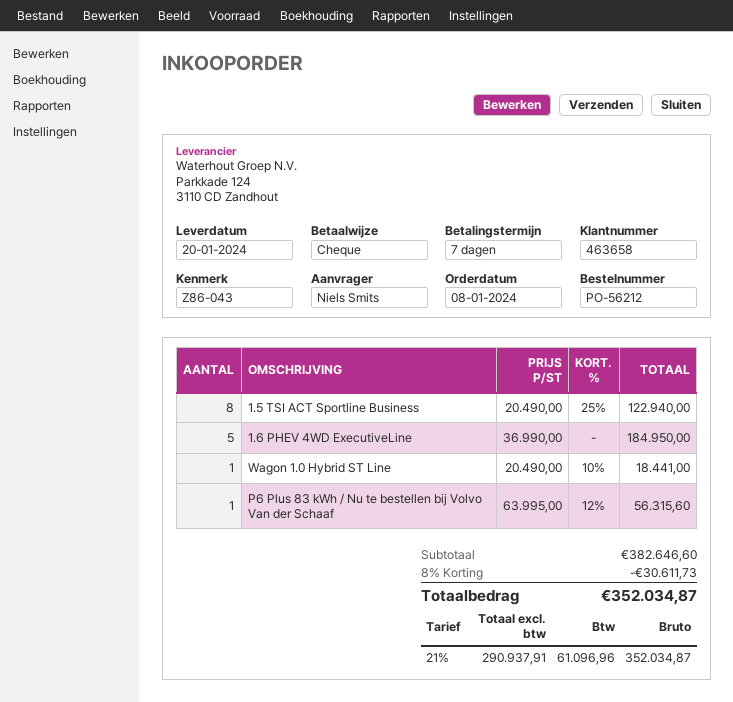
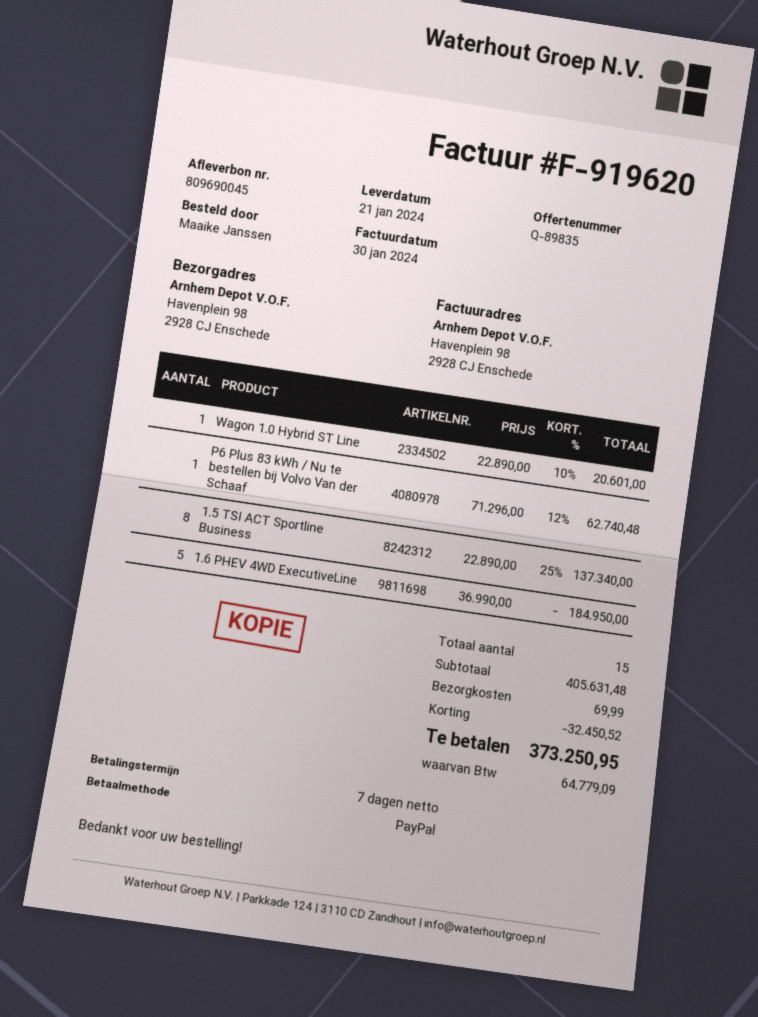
delivery date: 2024-01-20 -> 2024-01-21
ordered by: Niels Smits -> Maaike Janssen
payment method: cheque -> PayPal
1.5 TSI ACT Sportline Business: 8 x 20490.00 - 25% = 122940.00 -> 8 x 22890.00 - 25% = 137340.00
Wagon 1.0 Hybrid ST Line: 1 x 20490.00 - 10% = 18441.00 -> 1 x 22890.00 - 10% = 20601.00
P6 Plus 83 kWh / Nu te bestellen bij Volvo Van der Schaaf: 1 x 63995.00 - 12% = 56315.60 -> 1 x 71296.00 - 12% = 62740.48
subtotal: 382646.60 -> 405631.48
discount: 30611.73 -> 32450.52
shipping: none -> 69.99
tax: 61096.96 -> 64779.09
total: 352034.87 -> 373250.95

